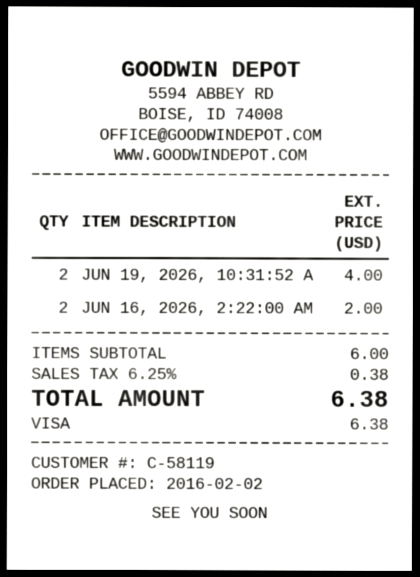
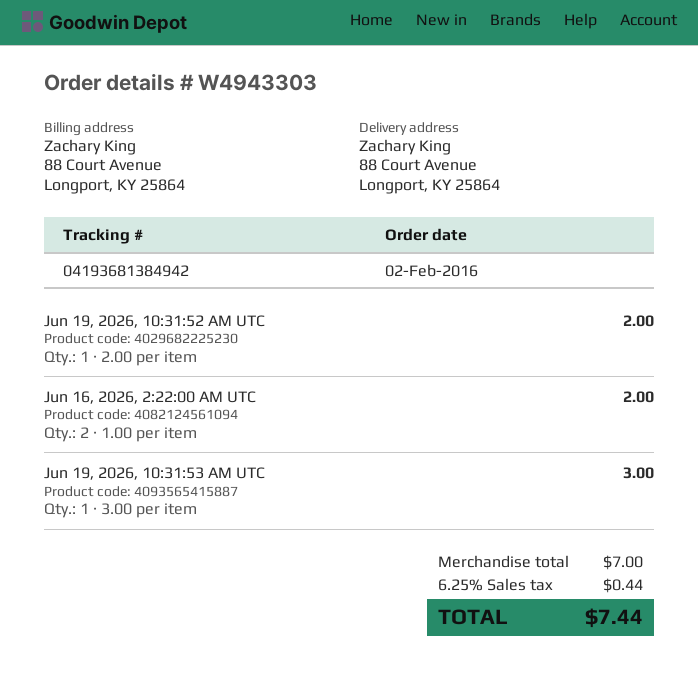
JUN 19, 2026, 10:31:52 A: 2 for 4.00 -> 1 for 2.00
Jun 19, 2026, 10:31:53 AM UTC: none -> 1 for 3.00
subtotal: 6.00 -> 7.00
tax: 6.25% = 0.38 -> 6.25% = 0.44
total: 6.38 -> 7.44

